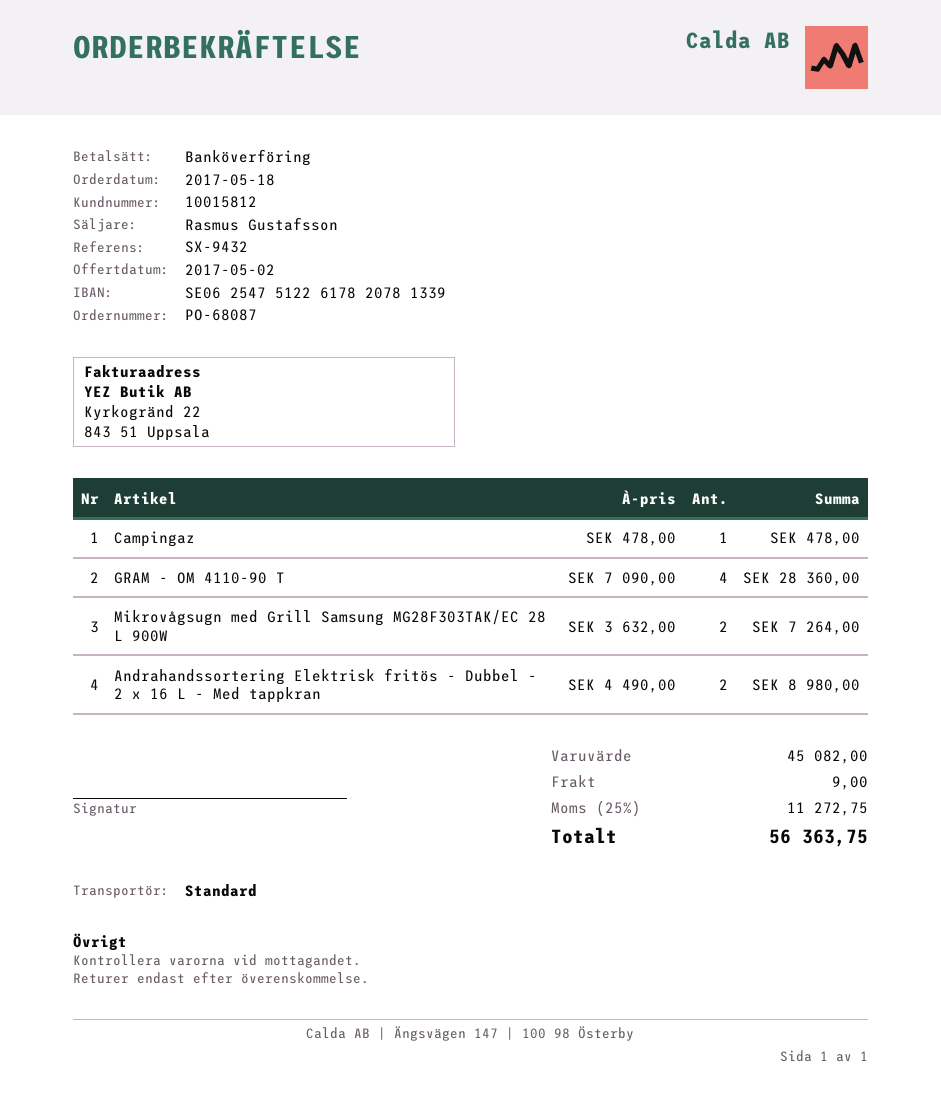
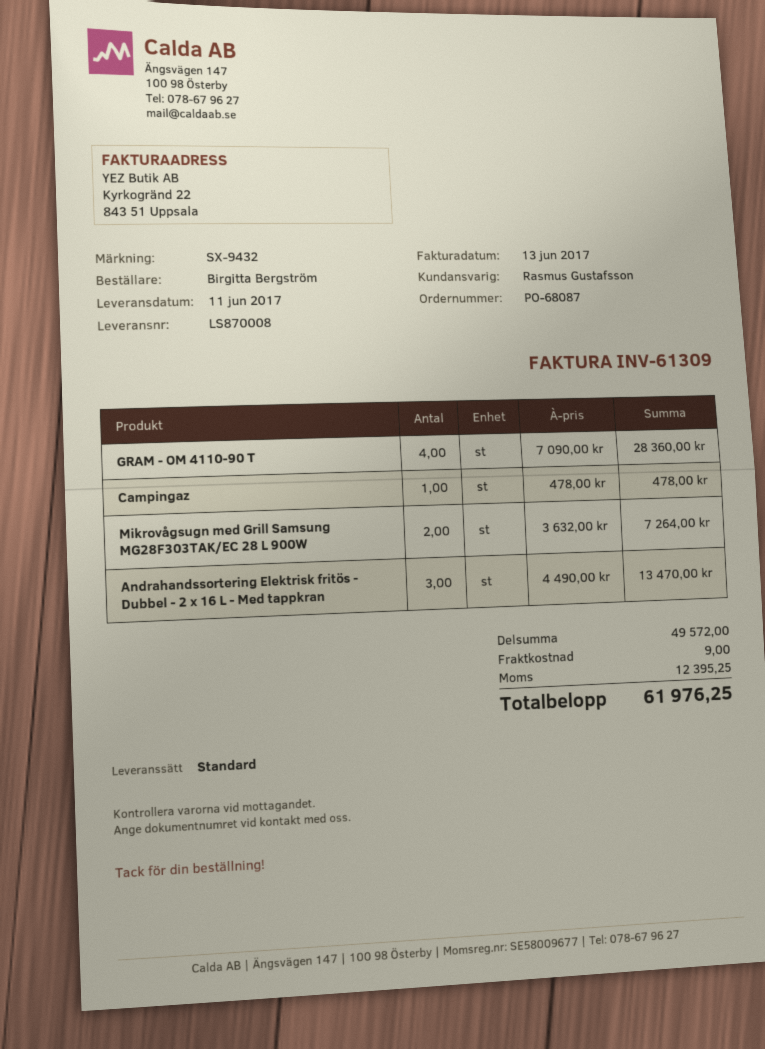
Andrahandssortering Elektrisk fritös - Dubbel - 2 x 16 L - Med tappkran: 2 x 4490.00 = 8980.00 -> 3 x 4490.00 = 13470.00
subtotal: 45082.00 -> 49572.00
tax: 11272.75 -> 12395.25
total: 56363.75 -> 61976.25

